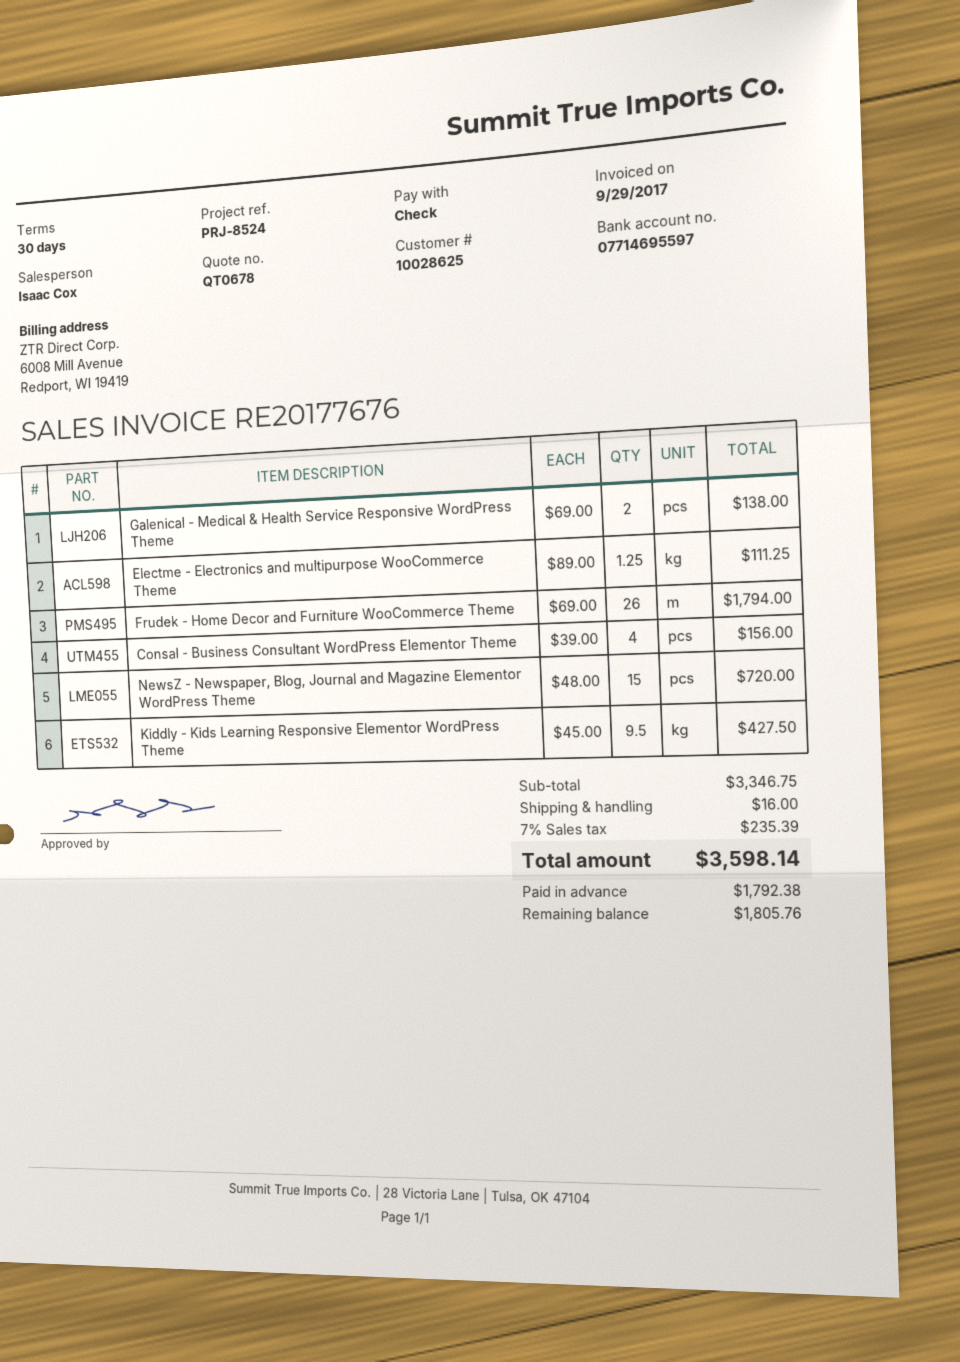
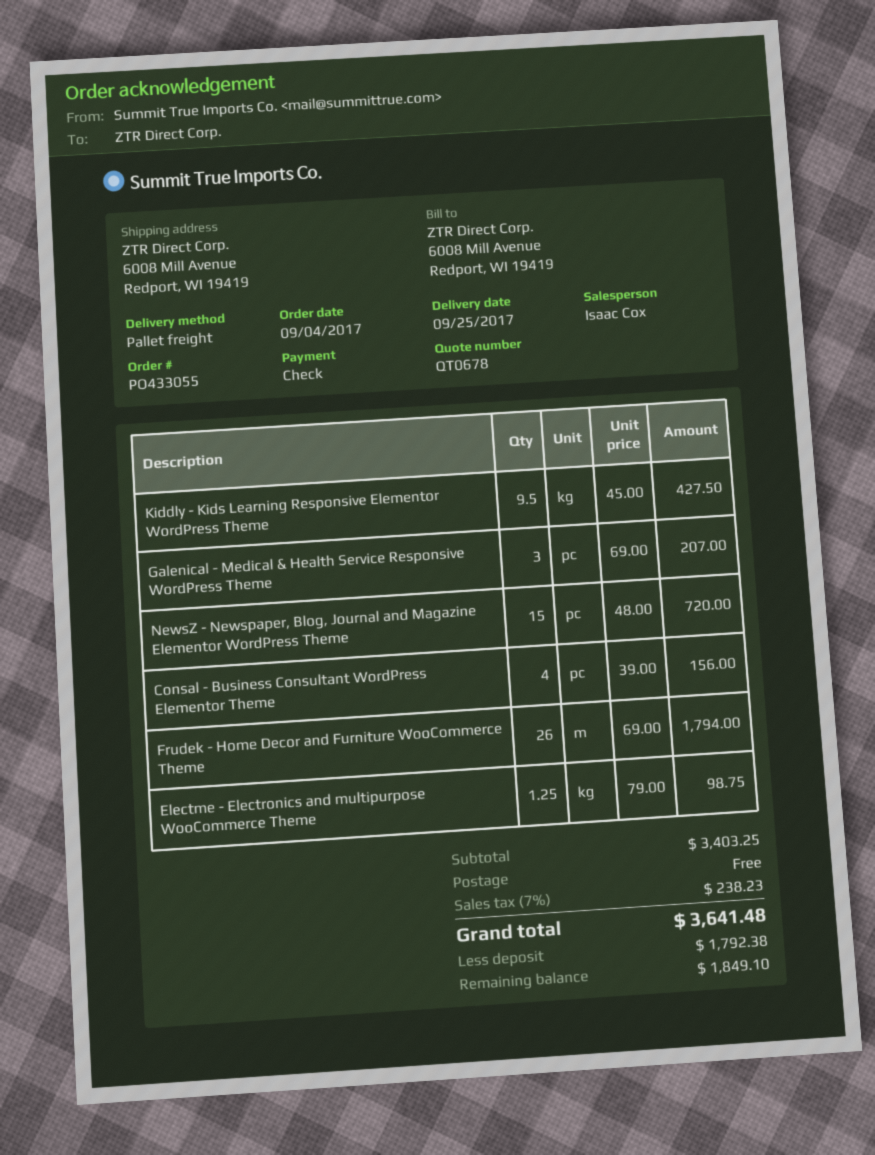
Galenical - Medical & Health Service Responsive WordPress Theme: 2 x 69.00 = 138.00 -> 3 x 69.00 = 207.00
Electme - Electronics and multipurpose WooCommerce Theme: 1.25 x 89.00 = 111.25 -> 1.25 x 79.00 = 98.75
subtotal: 3346.75 -> 3403.25
shipping: 16.00 -> 0.00
tax: 7% = 235.39 -> 7% = 238.23
total: 3598.14 -> 3641.48
balance: 1805.76 -> 1849.10

